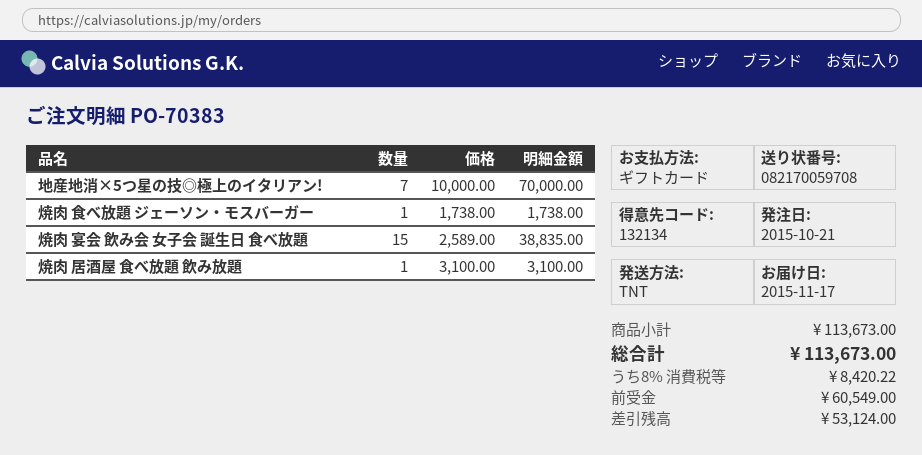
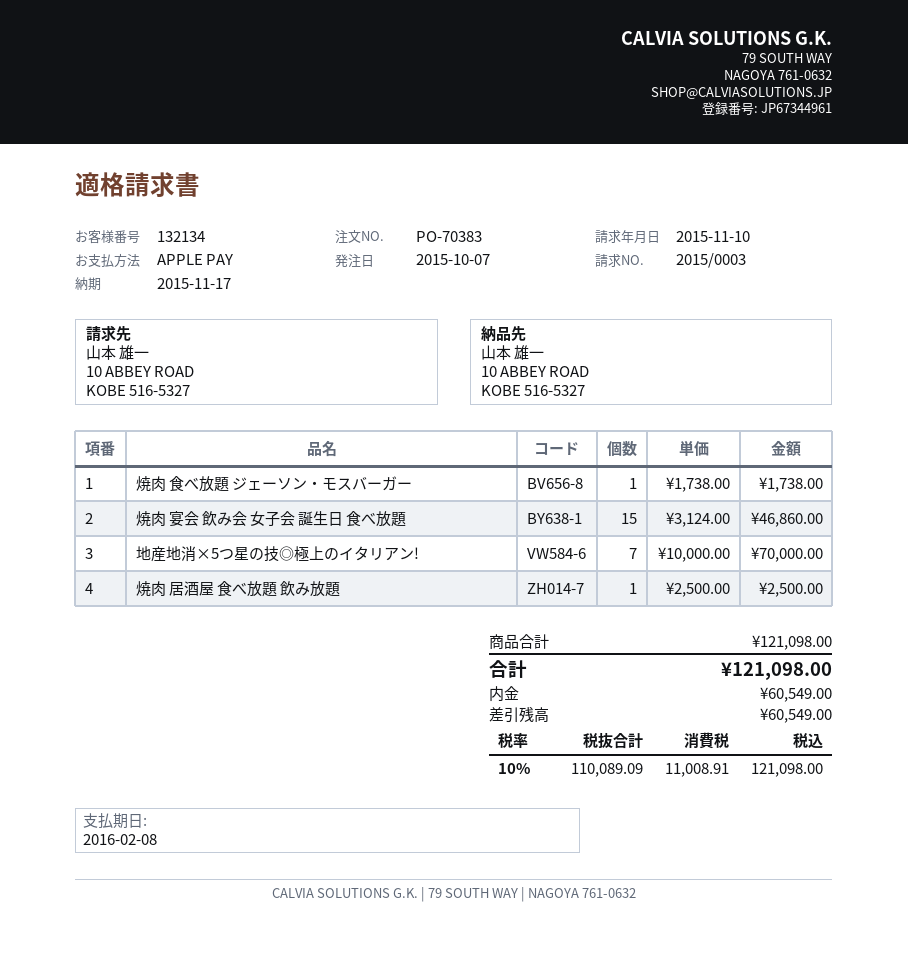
order date: 2015-10-21 -> 2015-10-07
payment method: gift card -> Apple Pay
焼肉 宴会 飲み会 女子会 誕生日 食べ放題: 15 x 2589.00 = 38835.00 -> 15 x 3124.00 = 46860.00
焼肉 居酒屋 食べ放題 飲み放題: 1 x 3100.00 = 3100.00 -> 1 x 2500.00 = 2500.00
subtotal: 113673.00 -> 121098.00
tax: 8% = 8420.22 -> 10% = 11008.91
total: 113673.00 -> 121098.00
balance: 53124.00 -> 60549.00

